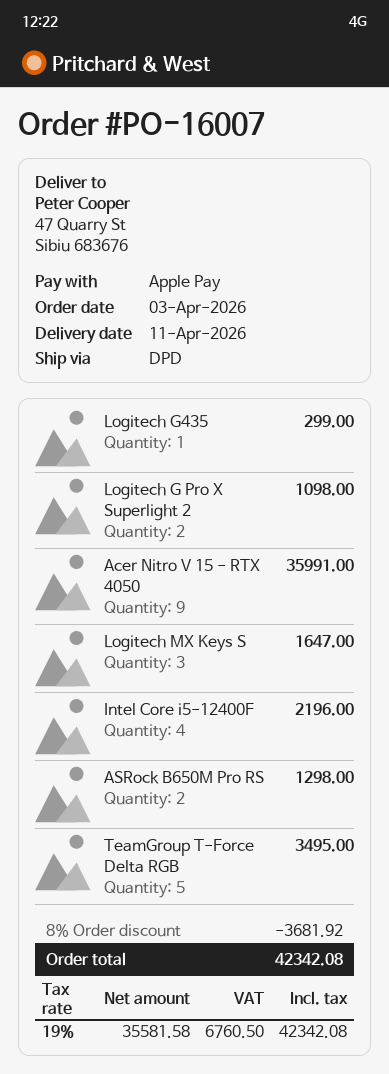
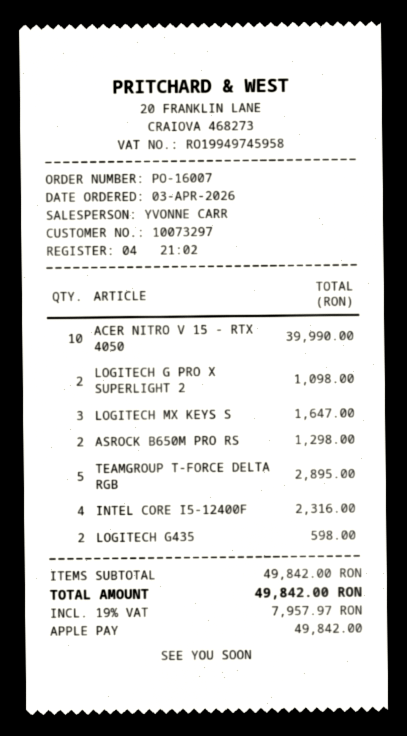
Logitech G435: 1 for 299.00 -> 2 for 598.00
Acer Nitro V 15 - RTX 4050: 9 for 35991.00 -> 10 for 39990.00
Intel Core i5-12400F: 4 for 2196.00 -> 4 for 2316.00
TeamGroup T-Force Delta RGB: 5 for 3495.00 -> 5 for 2895.00
discount: 8% = 3681.92 -> none
tax: 19% = 6760.50 -> 19% = 7957.97
total: 42342.08 -> 49842.00

